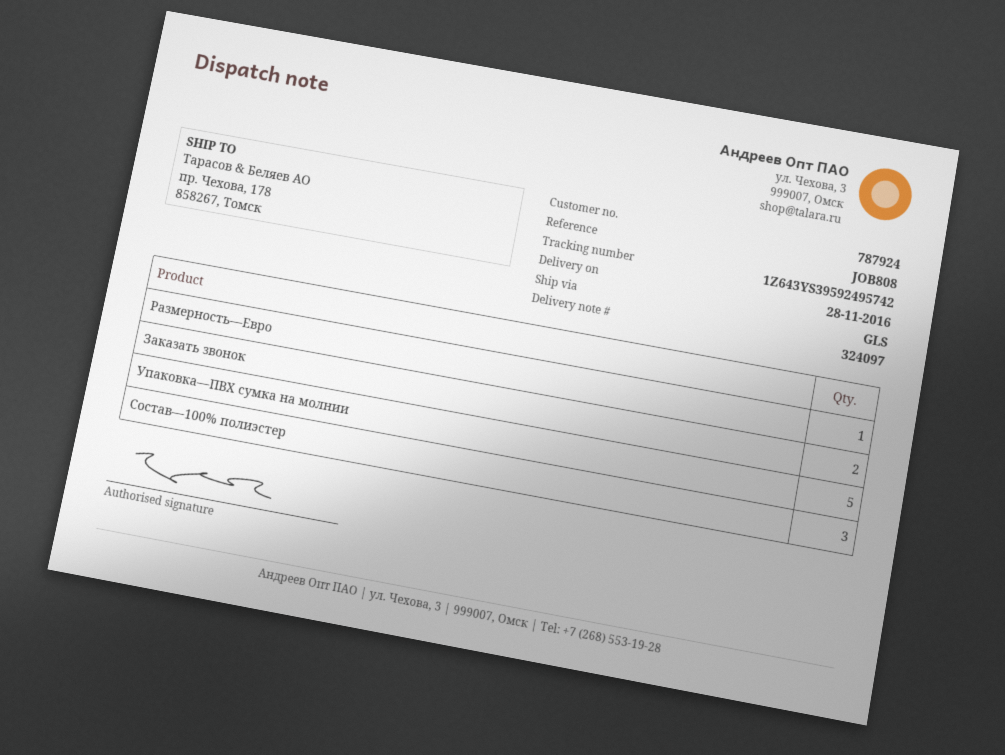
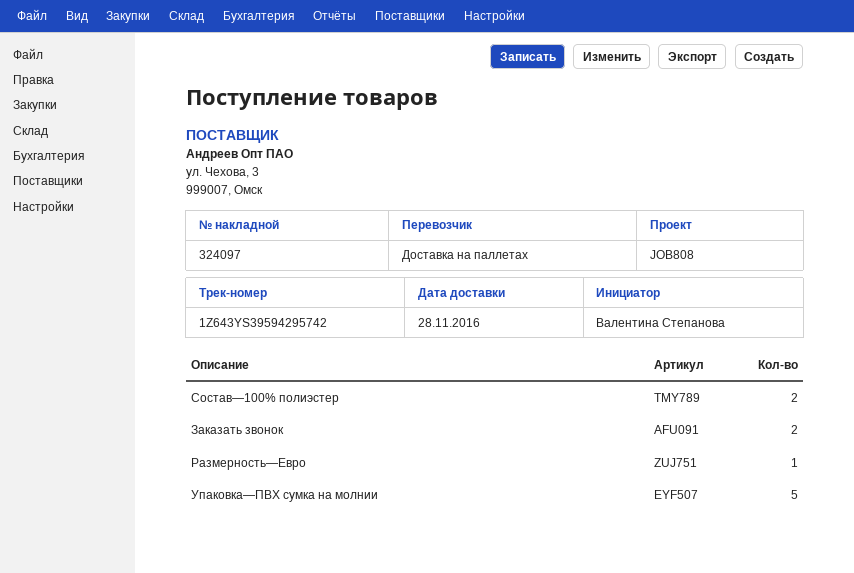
shipping method: GLS -> pallet freight
tracking number: 1Z643YS39592495742 -> 1Z643YS39594295742
Состав—100% полиэстер: 3 -> 2

